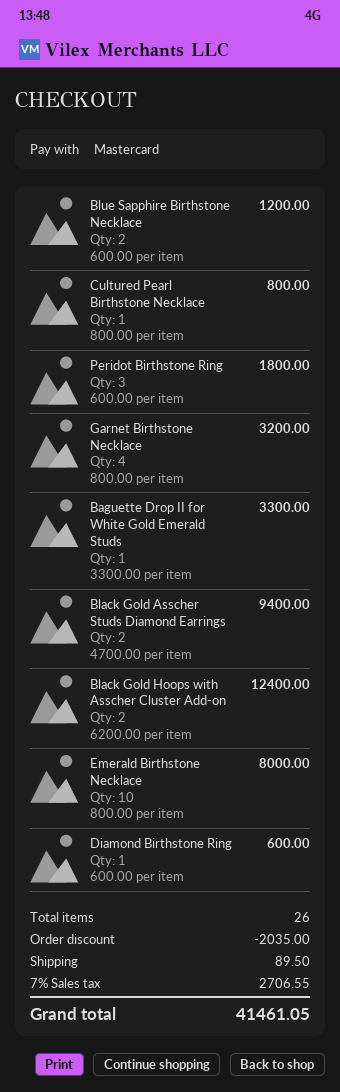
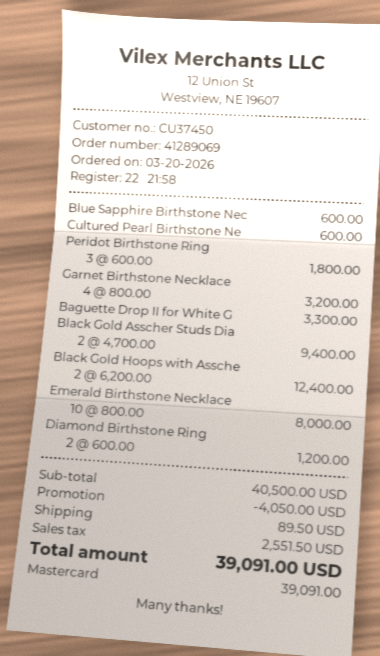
Blue Sapphire Birthstone Necklace: 2 x 600.00 = 1200.00 -> 1 x 600.00 = 600.00
Cultured Pearl Birthstone Necklace: 1 x 800.00 = 800.00 -> 1 x 600.00 = 600.00
Diamond Birthstone Ring: 1 x 600.00 = 600.00 -> 2 x 600.00 = 1200.00
discount: 2035.00 -> 4050.00
tax: 2706.55 -> 2551.50
total: 41461.05 -> 39091.00

